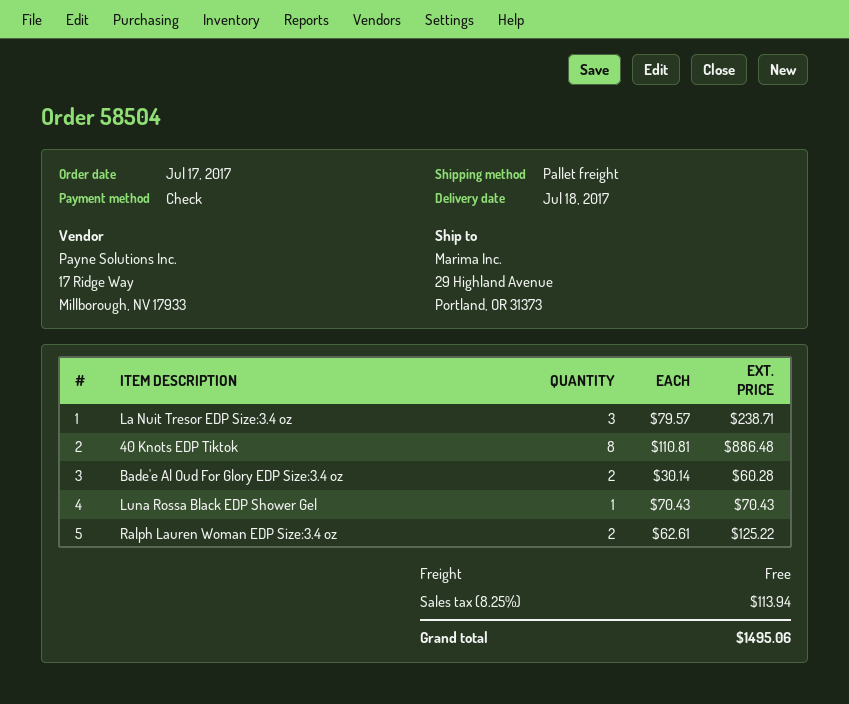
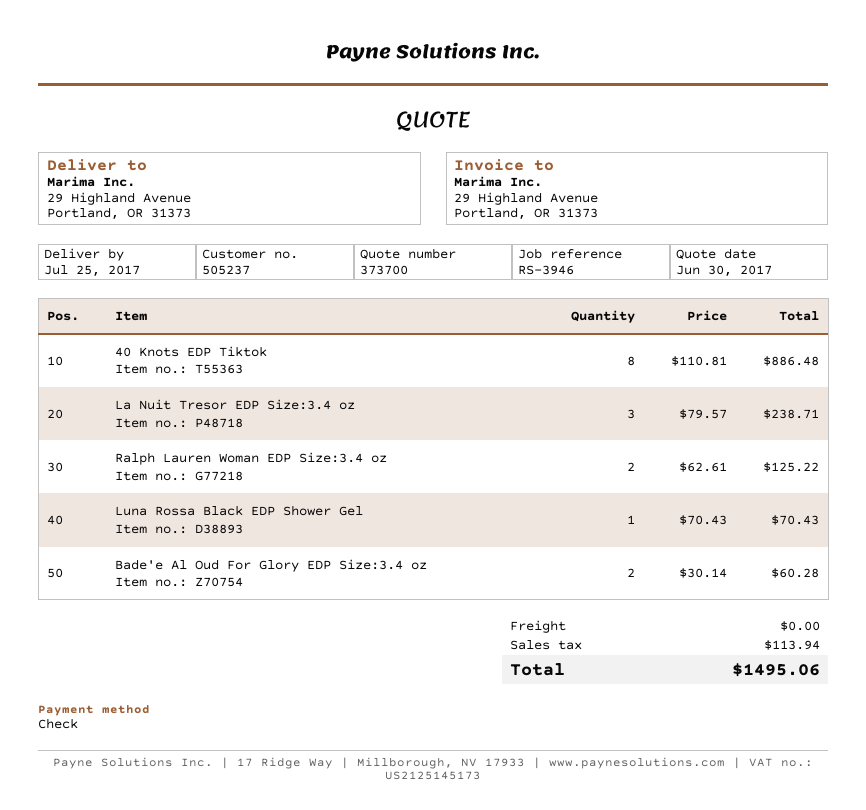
delivery date: 2017-07-18 -> 2017-07-25

